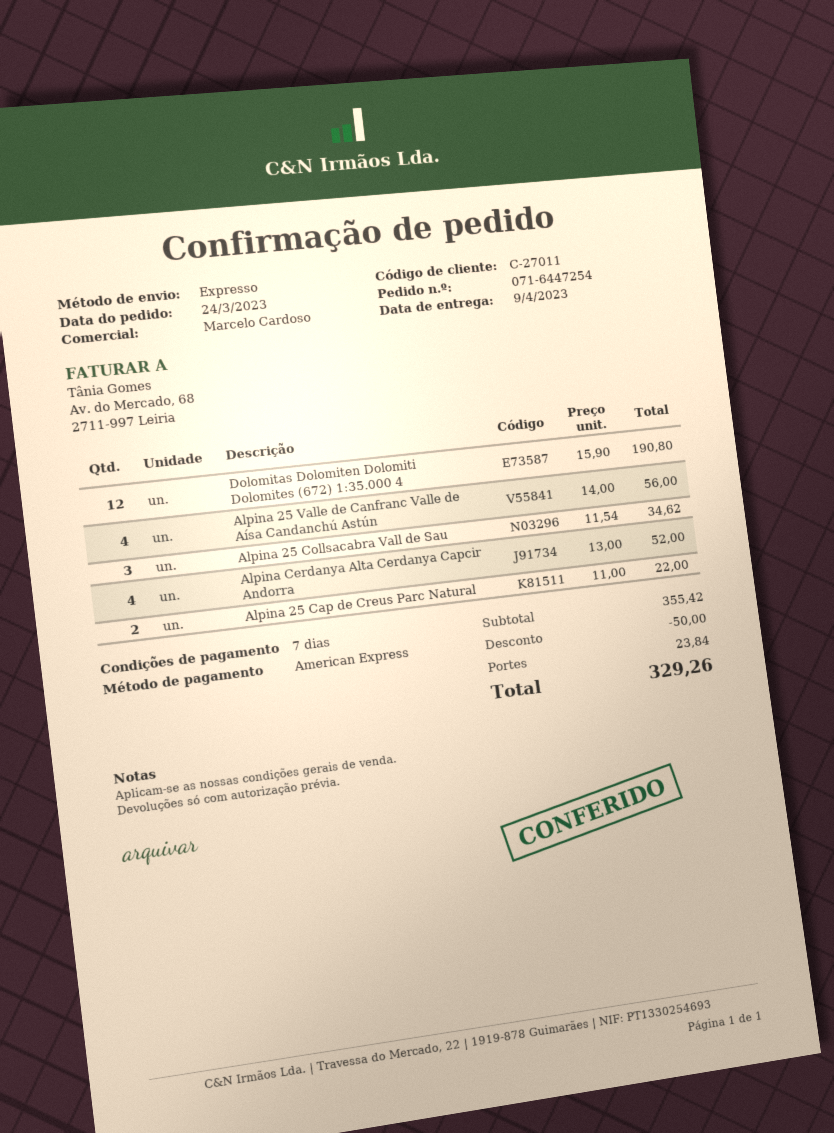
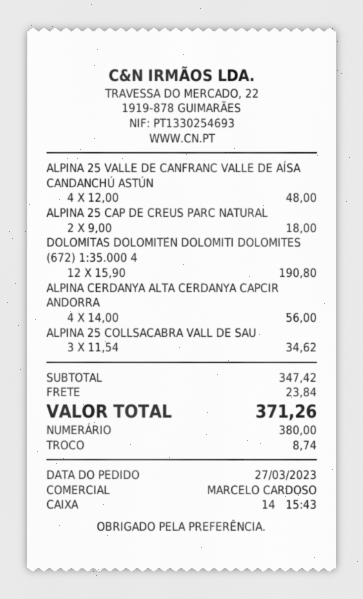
order date: 2023-03-24 -> 2023-03-27
payment method: American Express -> cash
Alpina 25 Valle de Canfranc Valle de Aísa Candanchú Astún: 4 x 14.00 = 56.00 -> 4 x 12.00 = 48.00
Alpina Cerdanya Alta Cerdanya Capcir Andorra: 4 x 13.00 = 52.00 -> 4 x 14.00 = 56.00
Alpina 25 Cap de Creus Parc Natural: 2 x 11.00 = 22.00 -> 2 x 9.00 = 18.00
subtotal: 355.42 -> 347.42
discount: 50.00 -> none
total: 329.26 -> 371.26

